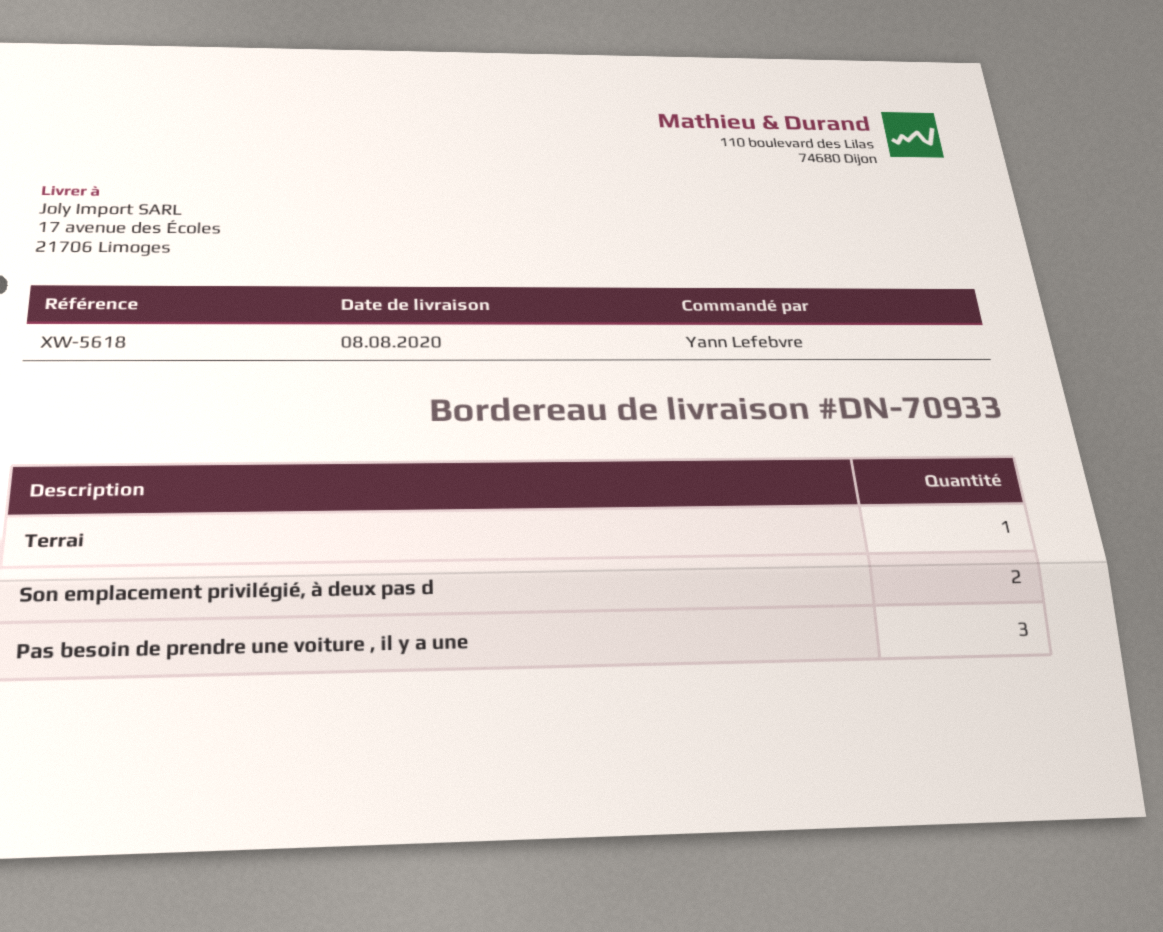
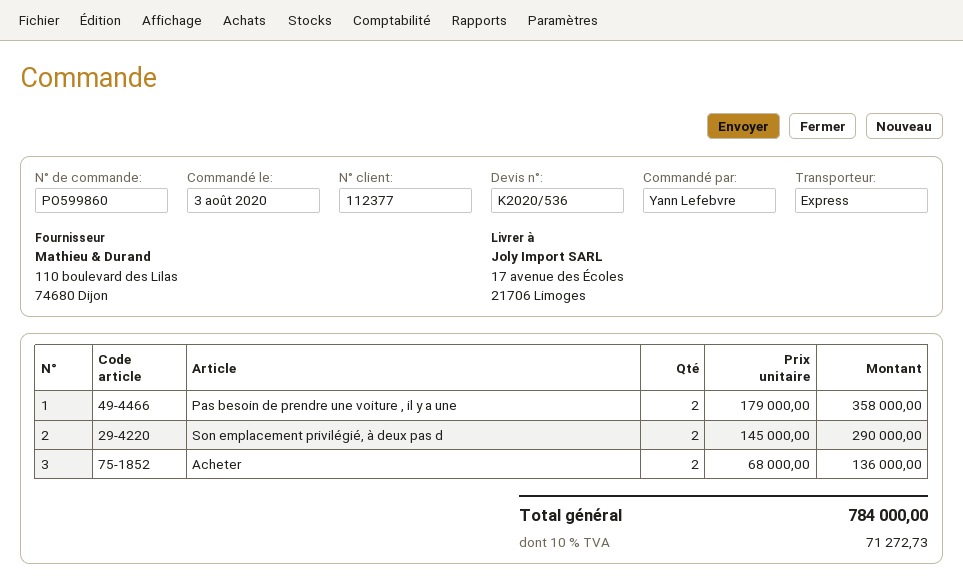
Terrai: 1 -> none
Pas besoin de prendre une voiture , il y a une: 3 -> 2
Acheter: none -> 2

